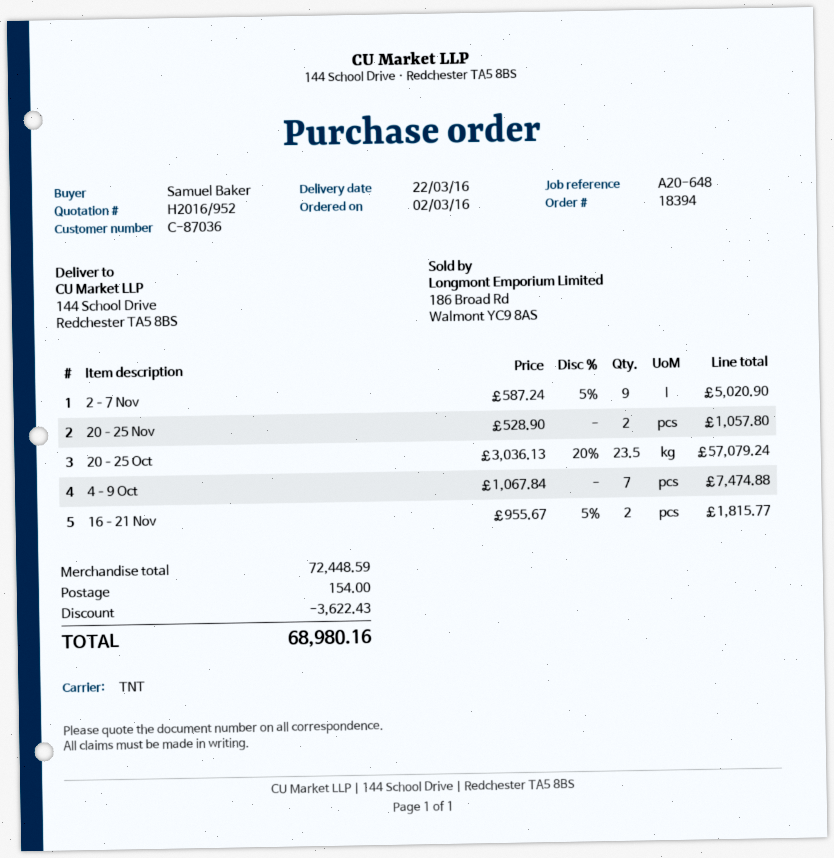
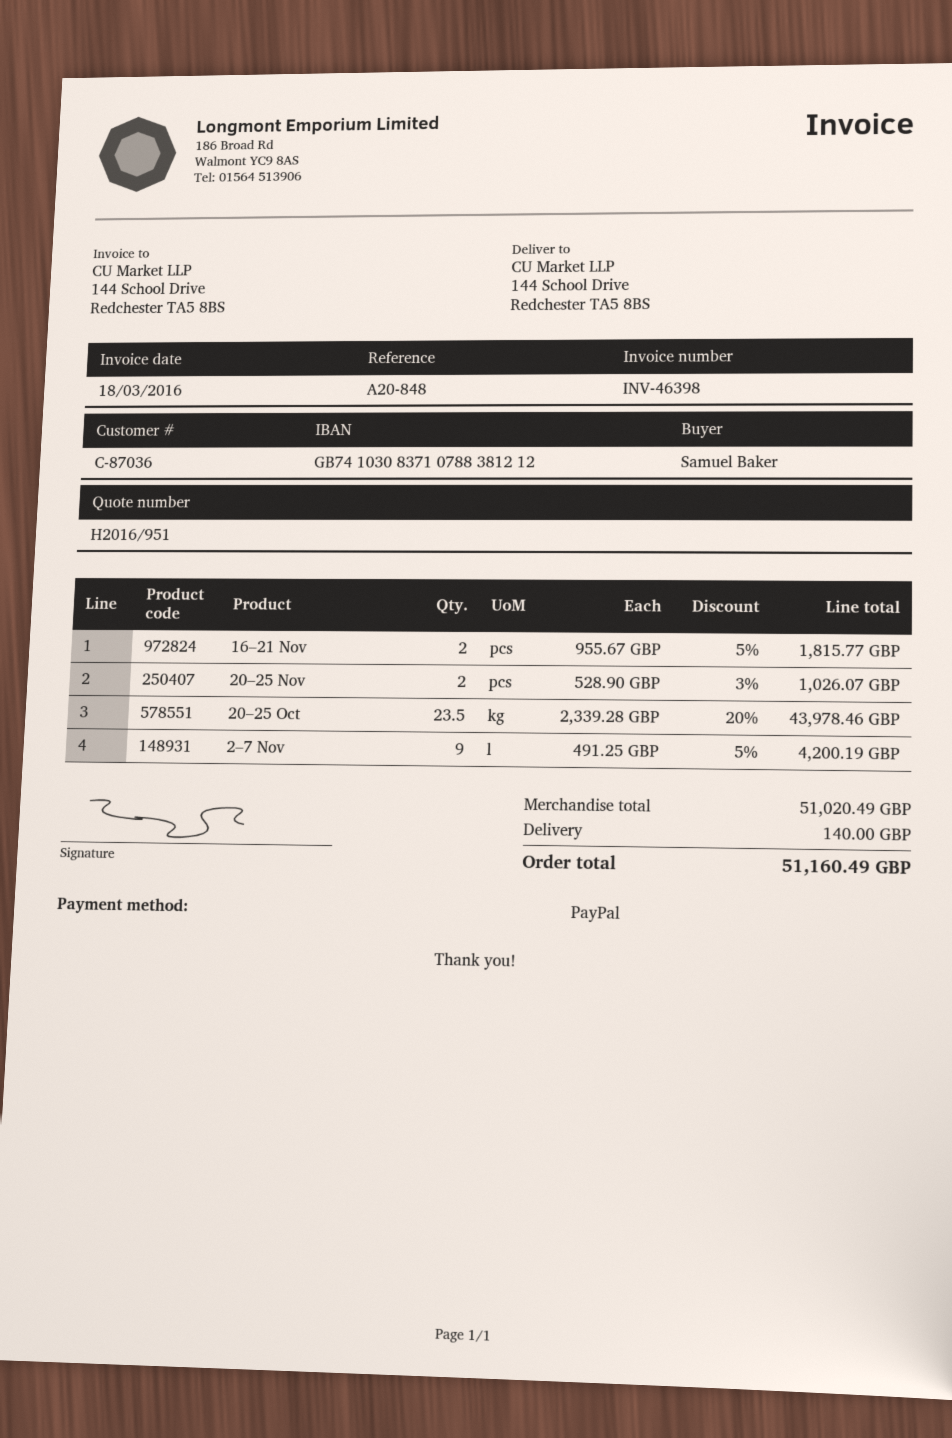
quote number: H2016/952 -> H2016/951
reference: A20-648 -> A20-848
2–7 Nov: 9 x 587.24 - 5% = 5020.90 -> 9 x 491.25 - 5% = 4200.19
20–25 Nov: 2 x 528.90 = 1057.80 -> 2 x 528.90 - 3% = 1026.07
20–25 Oct: 23.5 x 3036.13 - 20% = 57079.24 -> 23.5 x 2339.28 - 20% = 43978.46
4–9 Oct: 7 x 1067.84 = 7474.88 -> none
subtotal: 72448.59 -> 51020.49
discount: 3622.43 -> none
shipping: 154.00 -> 140.00
total: 68980.16 -> 51160.49

